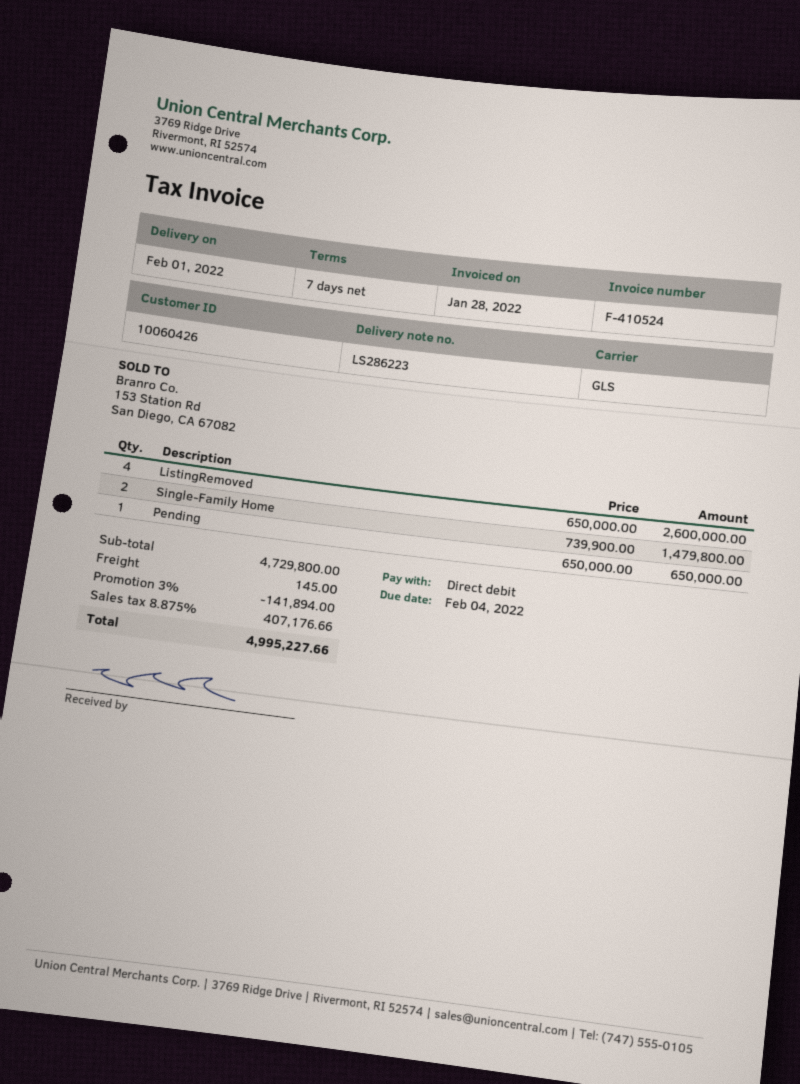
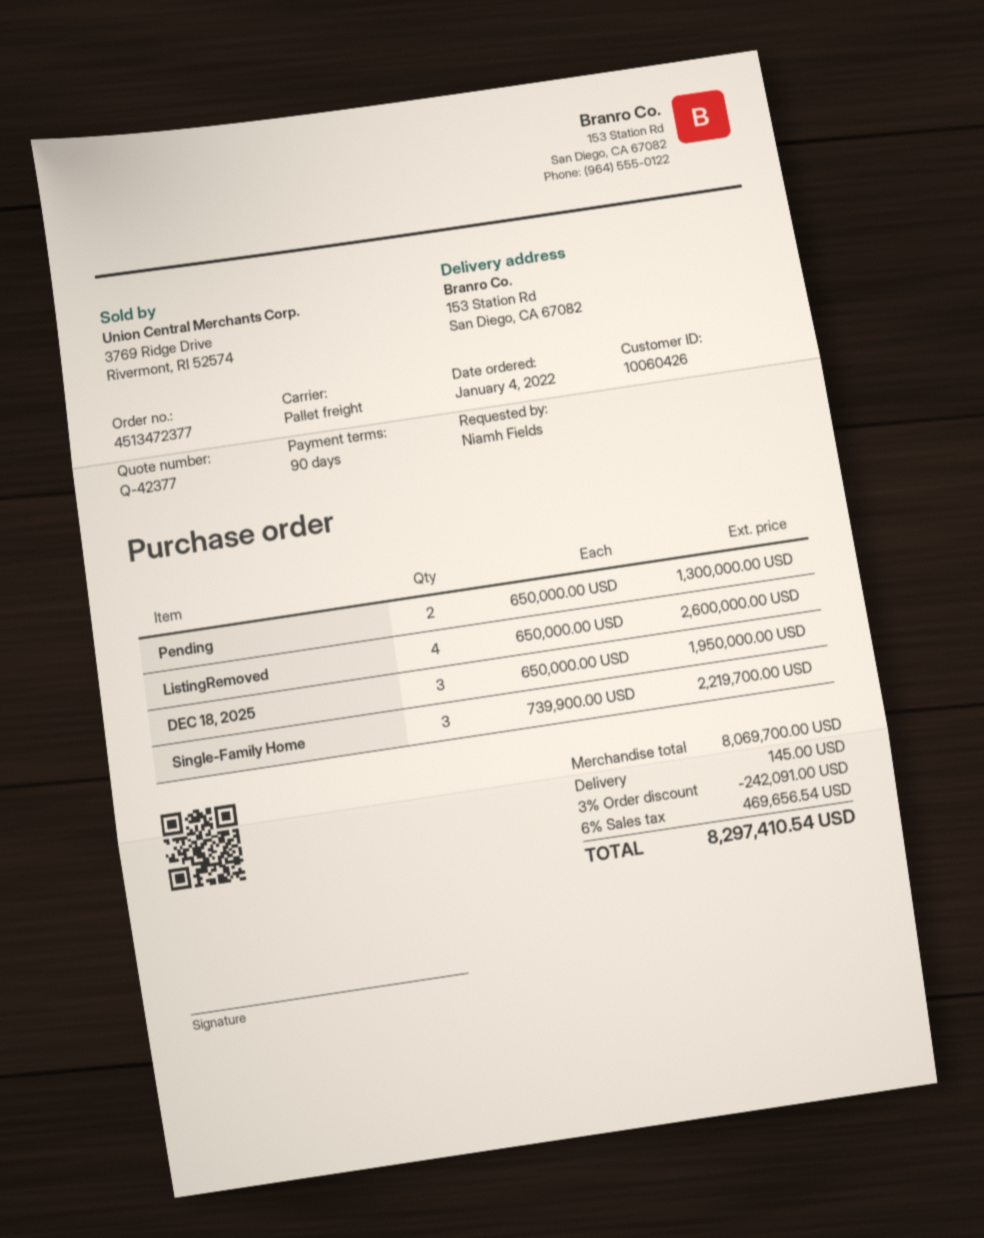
payment terms: 7 days -> 90 days
shipping method: GLS -> pallet freight
Single-Family Home: 2 x 739900.00 = 1479800.00 -> 3 x 739900.00 = 2219700.00
Pending: 1 x 650000.00 = 650000.00 -> 2 x 650000.00 = 1300000.00
DEC 18, 2025: none -> 3 x 650000.00 = 1950000.00
subtotal: 4729800.00 -> 8069700.00
discount: 3% = 141894.00 -> 3% = 242091.00
tax: 8.875% = 407176.66 -> 6% = 469656.54
total: 4995227.66 -> 8297410.54

